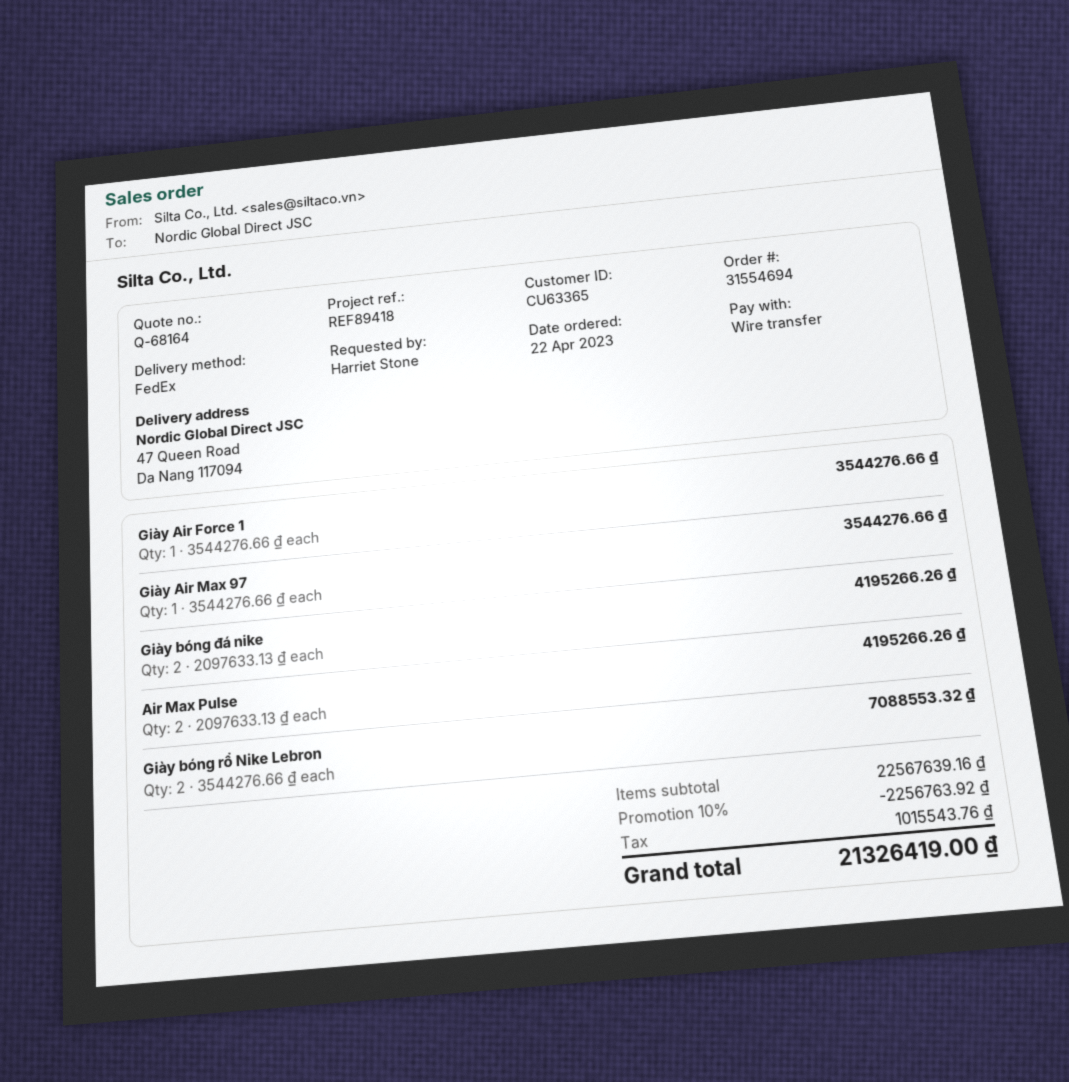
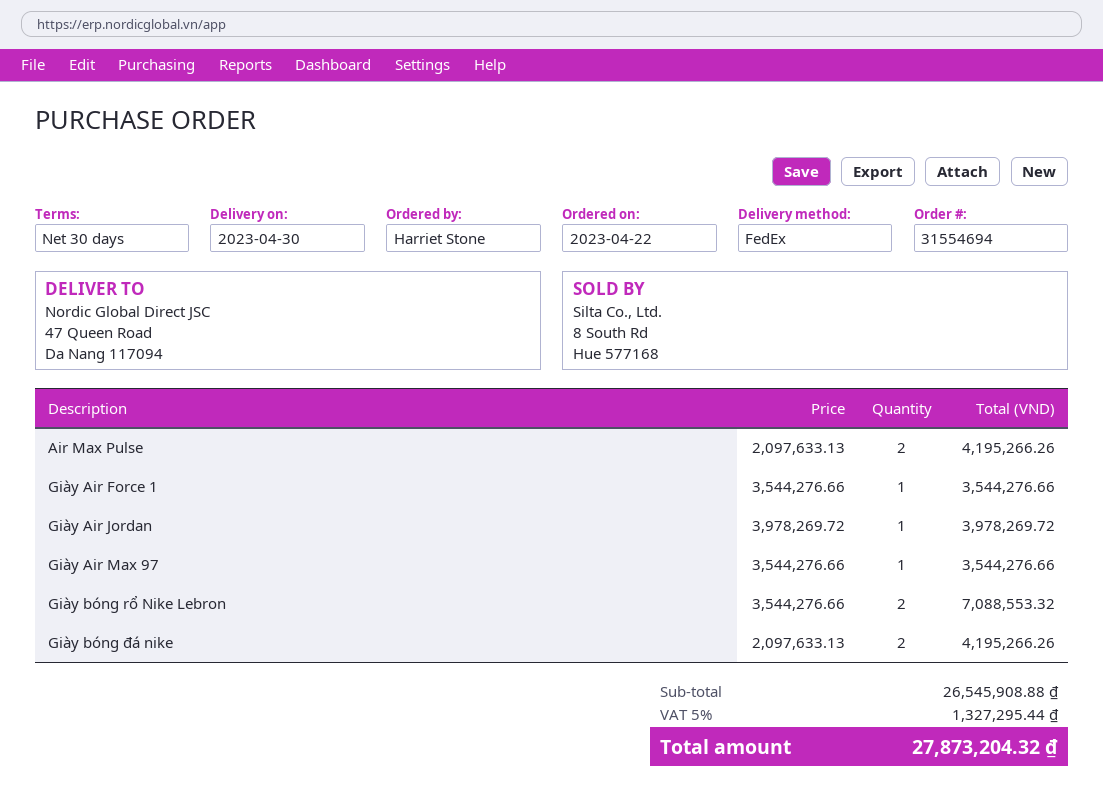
Giày Air Jordan: none -> 1 x 3978269.72 = 3978269.72
subtotal: 22567639.16 -> 26545908.88
discount: 10% = 2256763.92 -> none
tax: 1015543.76 -> 1327295.44
total: 21326419.00 -> 27873204.32

